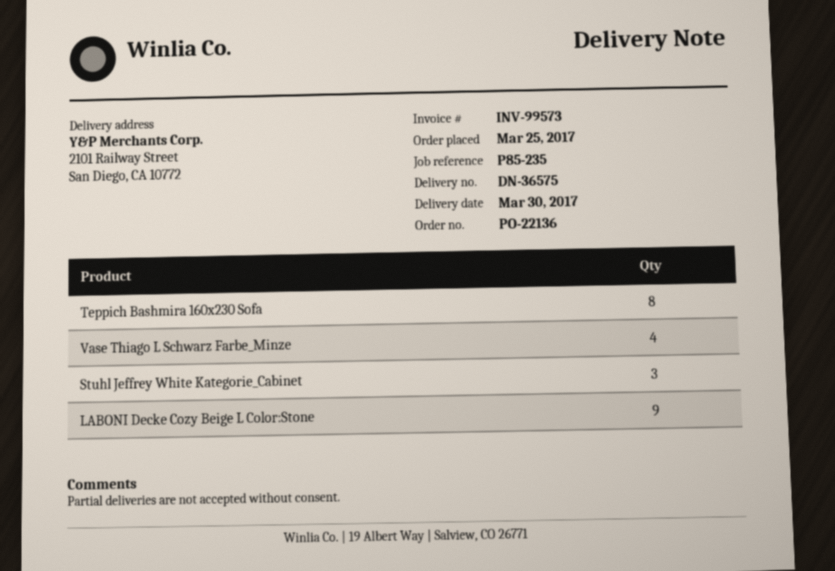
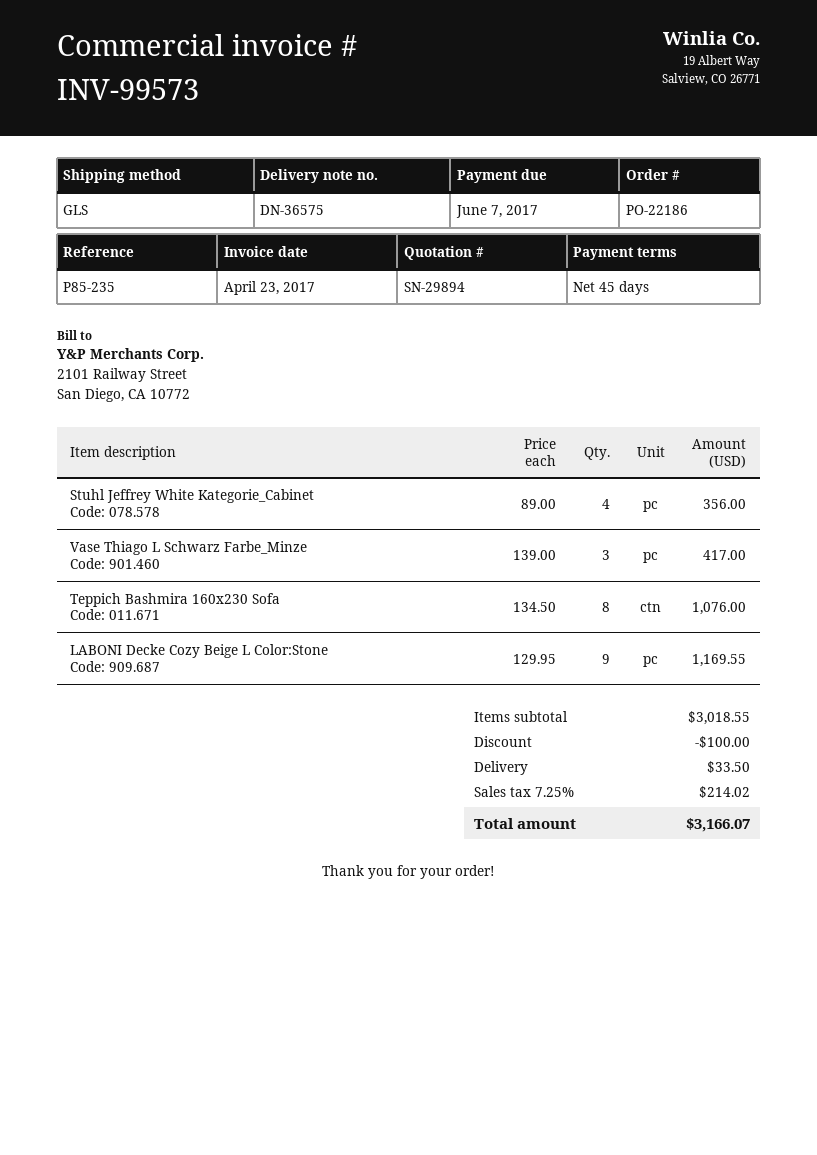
order number: PO-22136 -> PO-22186
Vase Thiago L Schwarz Farbe_Minze: 4 -> 3
Stuhl Jeffrey White Kategorie_Cabinet: 3 -> 4

